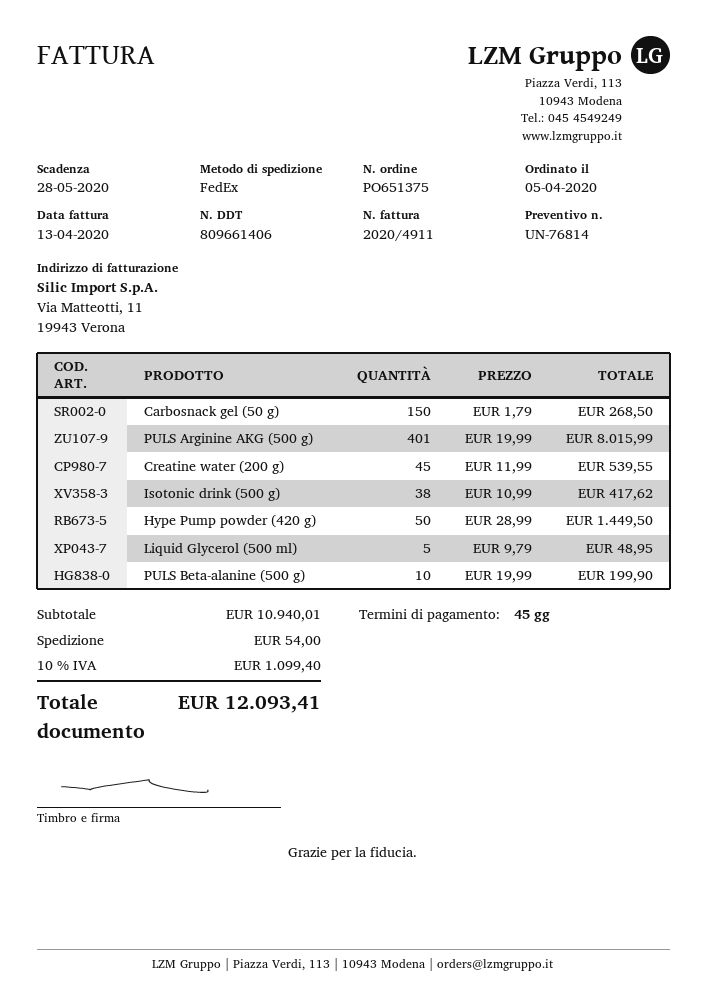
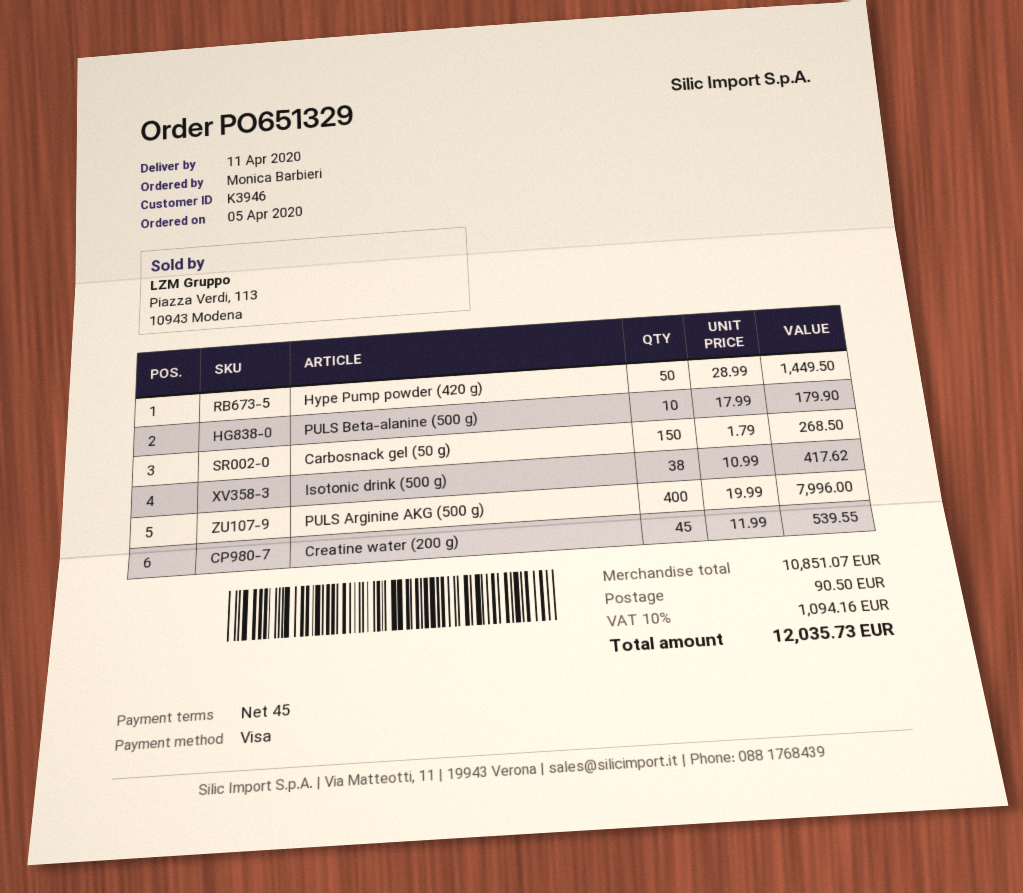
order number: PO651375 -> PO651329
PULS Arginine AKG (500 g): 401 x 19.99 = 8015.99 -> 400 x 19.99 = 7996.00
Liquid Glycerol (500 ml): 5 x 9.79 = 48.95 -> none
PULS Beta-alanine (500 g): 10 x 19.99 = 199.90 -> 10 x 17.99 = 179.90
subtotal: 10940.01 -> 10851.07
shipping: 54.00 -> 90.50
tax: 10% = 1099.40 -> 10% = 1094.16
total: 12093.41 -> 12035.73

